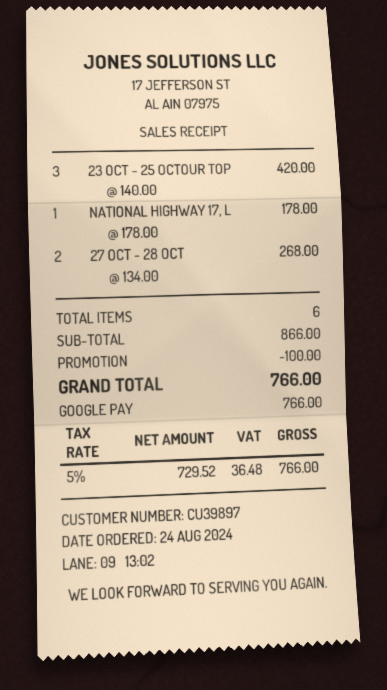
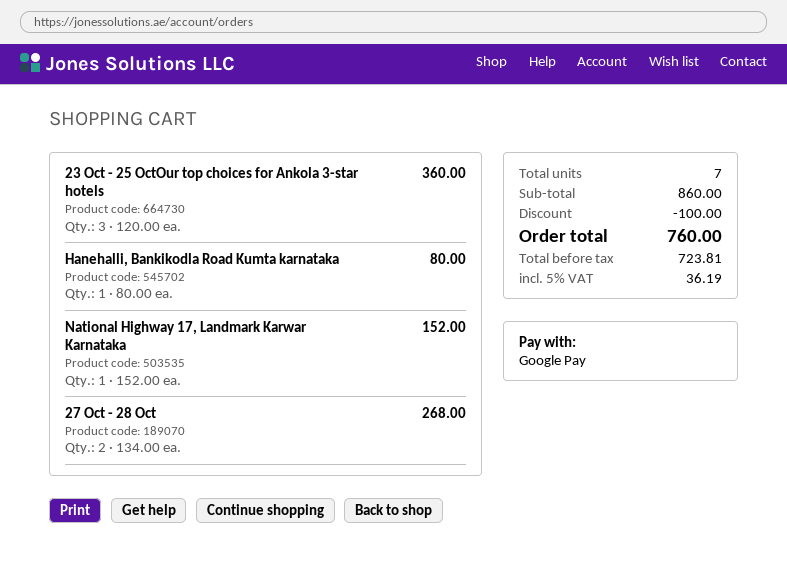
23 OCT - 25 OCTOUR TOP: 3 x 140.00 = 420.00 -> 3 x 120.00 = 360.00
NATIONAL HIGHWAY 17, L: 1 x 178.00 = 178.00 -> 1 x 152.00 = 152.00
Hanehalli, Bankikodla Road Kumta karnataka: none -> 1 x 80.00 = 80.00
total quantity: 6 -> 7
subtotal: 866.00 -> 860.00
net: 729.52 -> 723.81
tax: 5% = 36.48 -> 5% = 36.19
total: 766.00 -> 760.00

